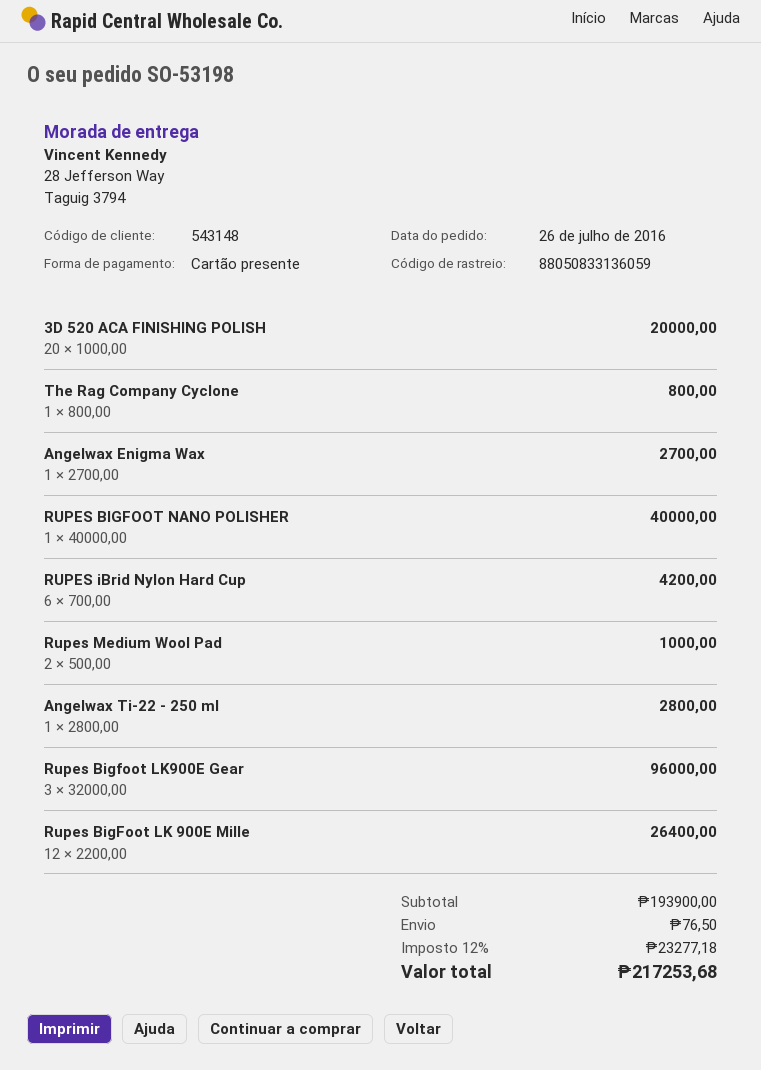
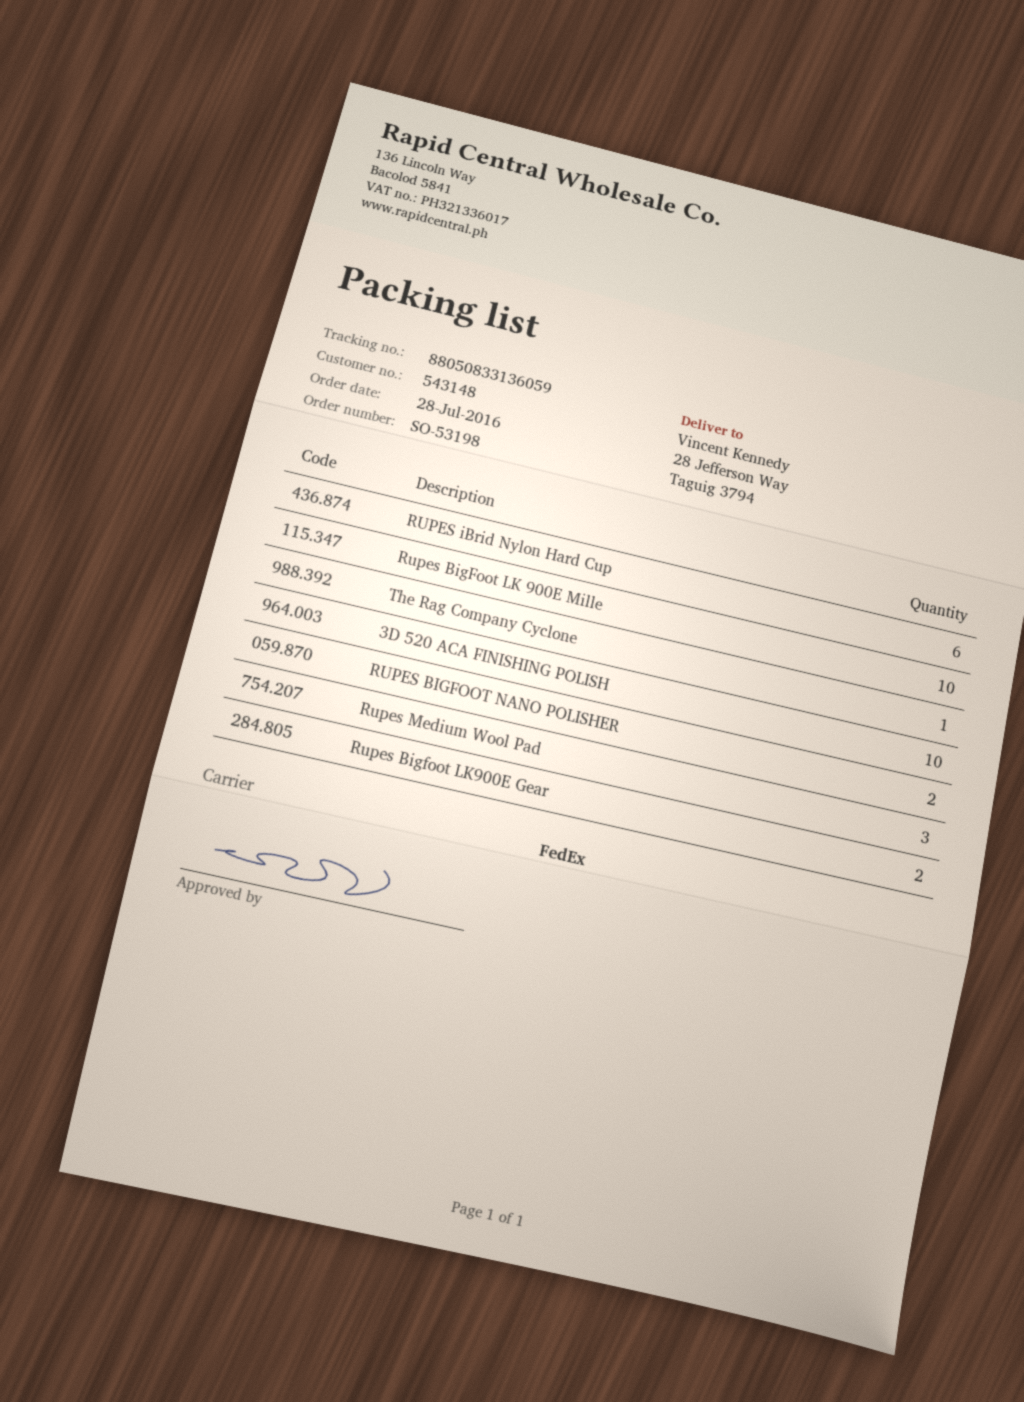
order date: 2016-07-26 -> 2016-07-28
3D 520 ACA FINISHING POLISH: 20 -> 10
Angelwax Enigma Wax: 1 -> none
RUPES BIGFOOT NANO POLISHER: 1 -> 2
Rupes Medium Wool Pad: 2 -> 3
Angelwax Ti-22 - 250 ml: 1 -> none
Rupes Bigfoot LK900E Gear: 3 -> 2
Rupes BigFoot LK 900E Mille: 12 -> 10

